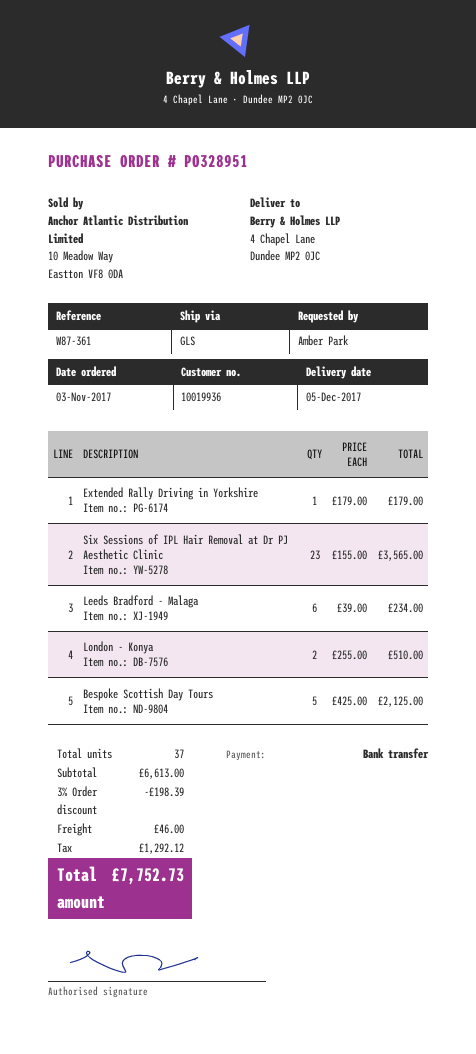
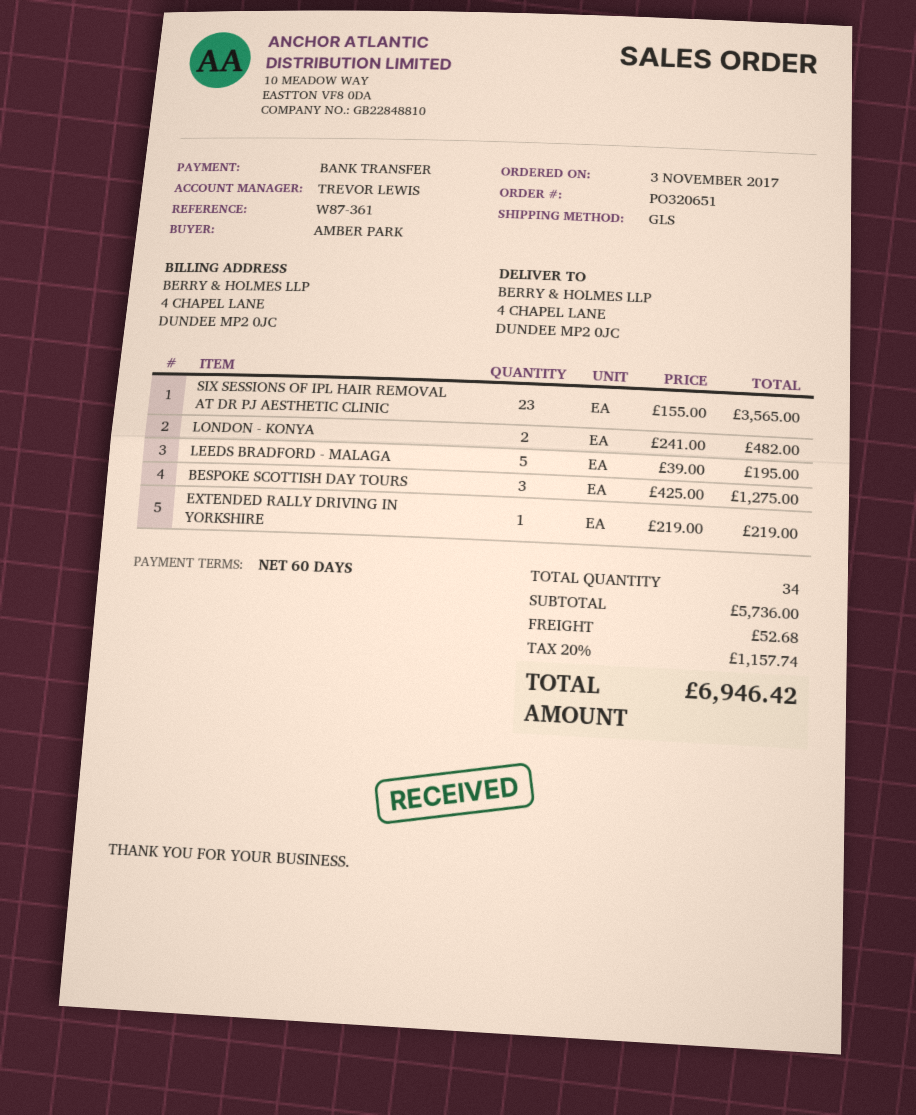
order number: PO328951 -> PO320651
Extended Rally Driving in Yorkshire: 1 x 179.00 = 179.00 -> 1 x 219.00 = 219.00
Leeds Bradford - Malaga: 6 x 39.00 = 234.00 -> 5 x 39.00 = 195.00
London - Konya: 2 x 255.00 = 510.00 -> 2 x 241.00 = 482.00
Bespoke Scottish Day Tours: 5 x 425.00 = 2125.00 -> 3 x 425.00 = 1275.00
total quantity: 37 -> 34
subtotal: 6613.00 -> 5736.00
discount: 3% = 198.39 -> none
shipping: 46.00 -> 52.68
tax: 1292.12 -> 1157.74
total: 7752.73 -> 6946.42

